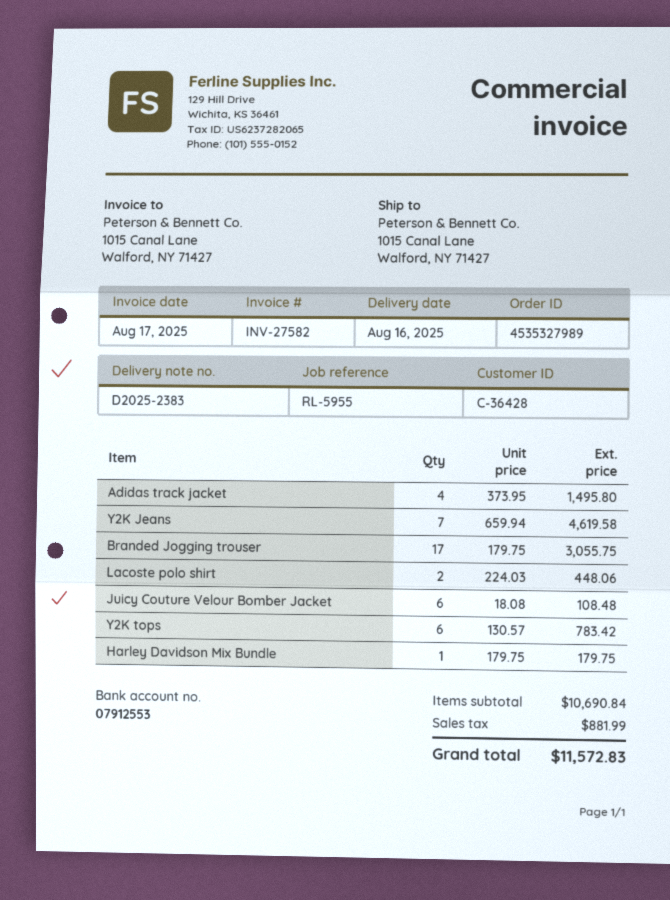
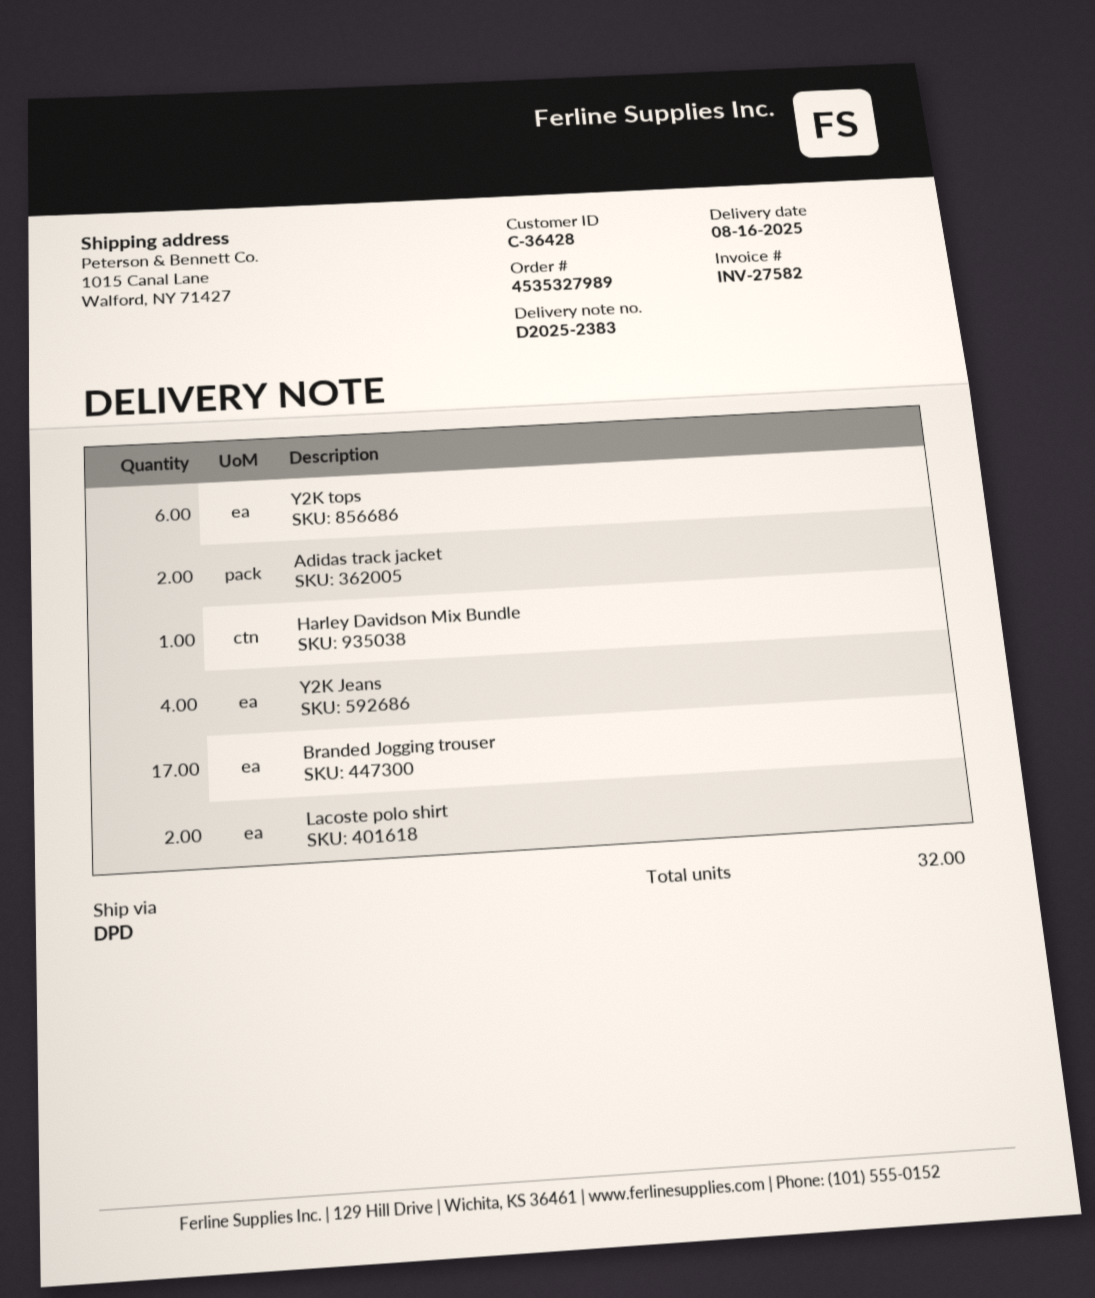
Adidas track jacket: 4 -> 2
Y2K Jeans: 7 -> 4
Juicy Couture Velour Bomber Jacket: 6 -> none

